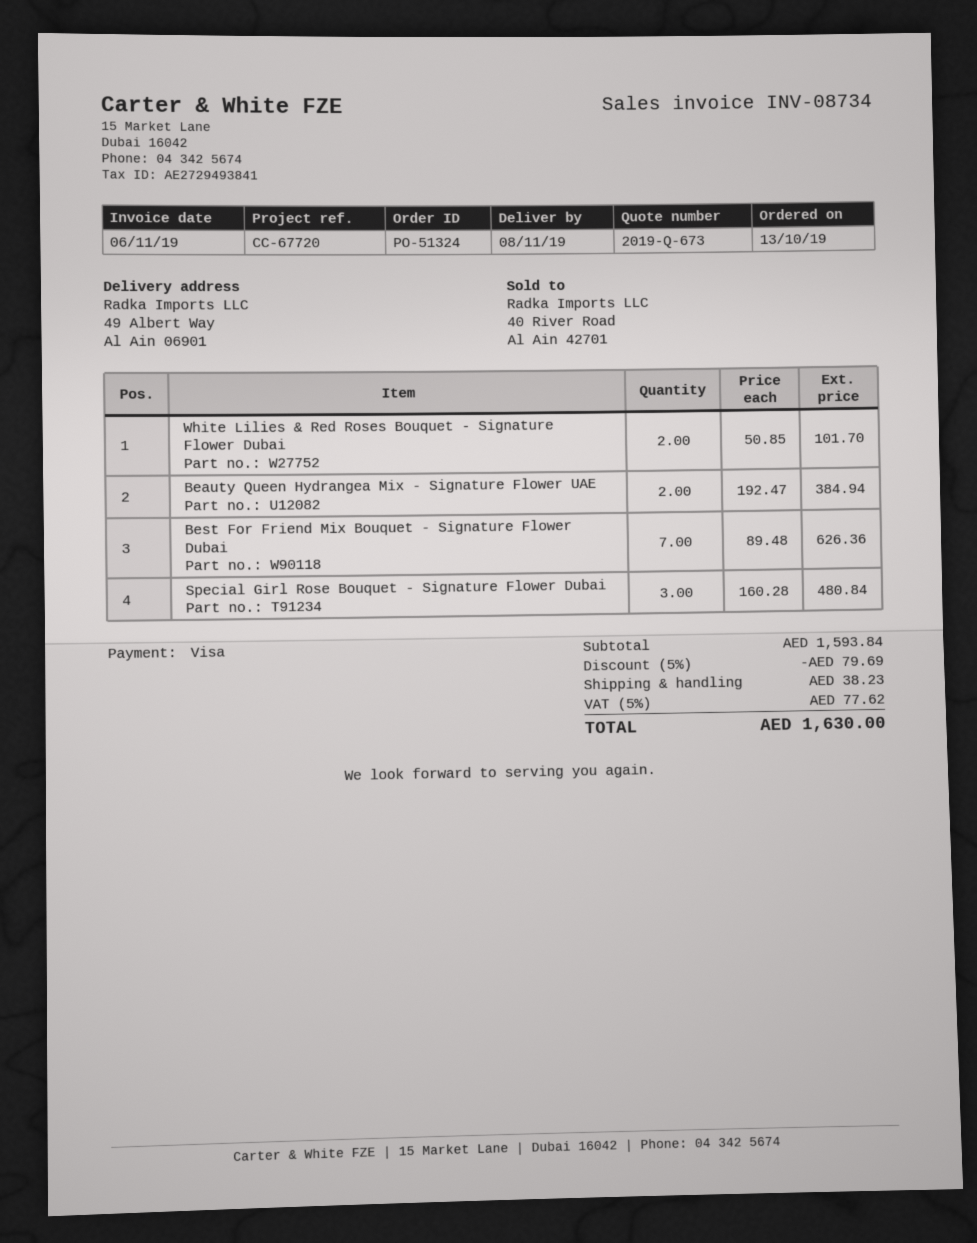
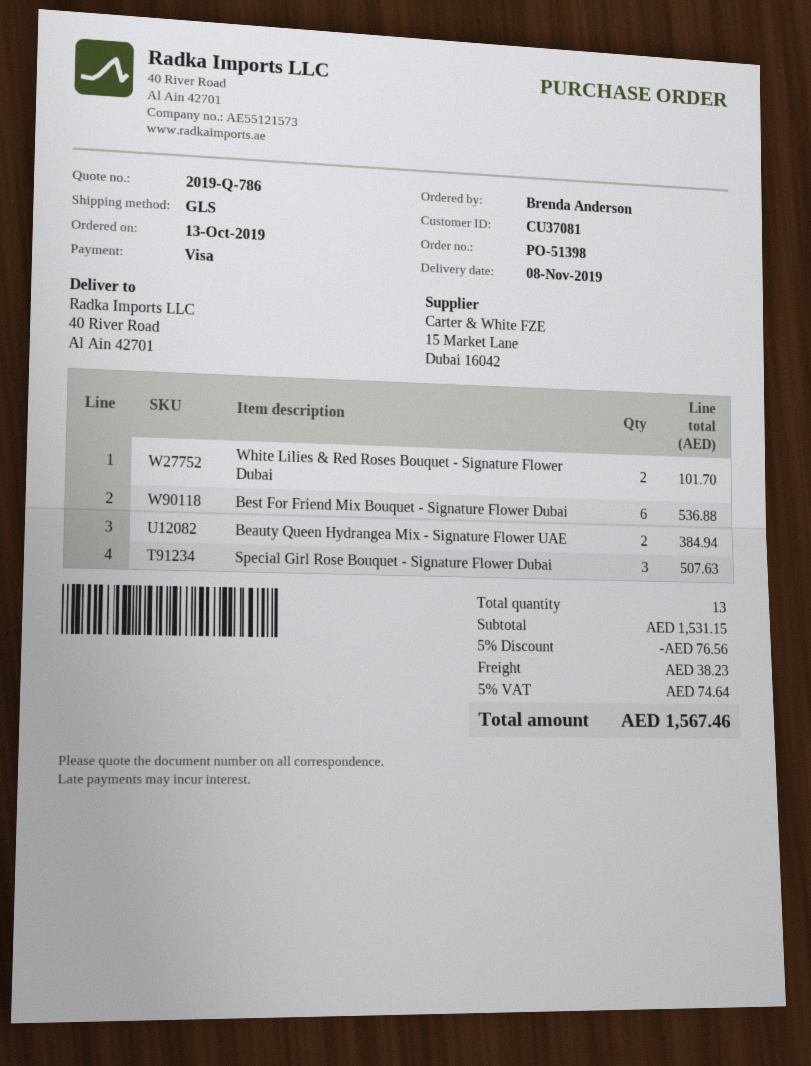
quote number: 2019-Q-673 -> 2019-Q-786
order number: PO-51324 -> PO-51398
ship to: 49 Albert Way, Al Ain 06901 -> 40 River Road, Al Ain 42701
Best For Friend Mix Bouquet - Signature Flower Dubai: 7 for 626.36 -> 6 for 536.88
Special Girl Rose Bouquet - Signature Flower Dubai: 3 for 480.84 -> 3 for 507.63
subtotal: 1593.84 -> 1531.15
discount: 5% = 79.69 -> 5% = 76.56
tax: 5% = 77.62 -> 5% = 74.64
total: 1630.00 -> 1567.46

